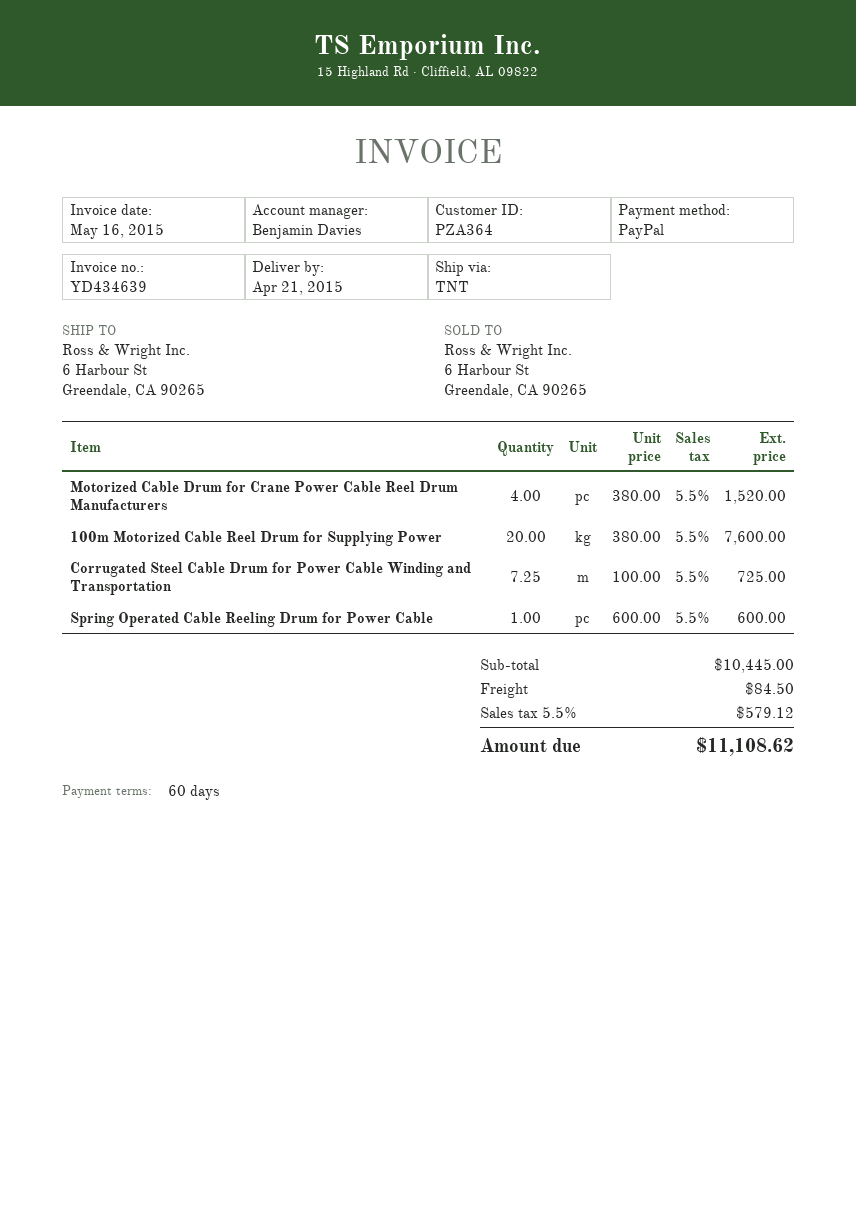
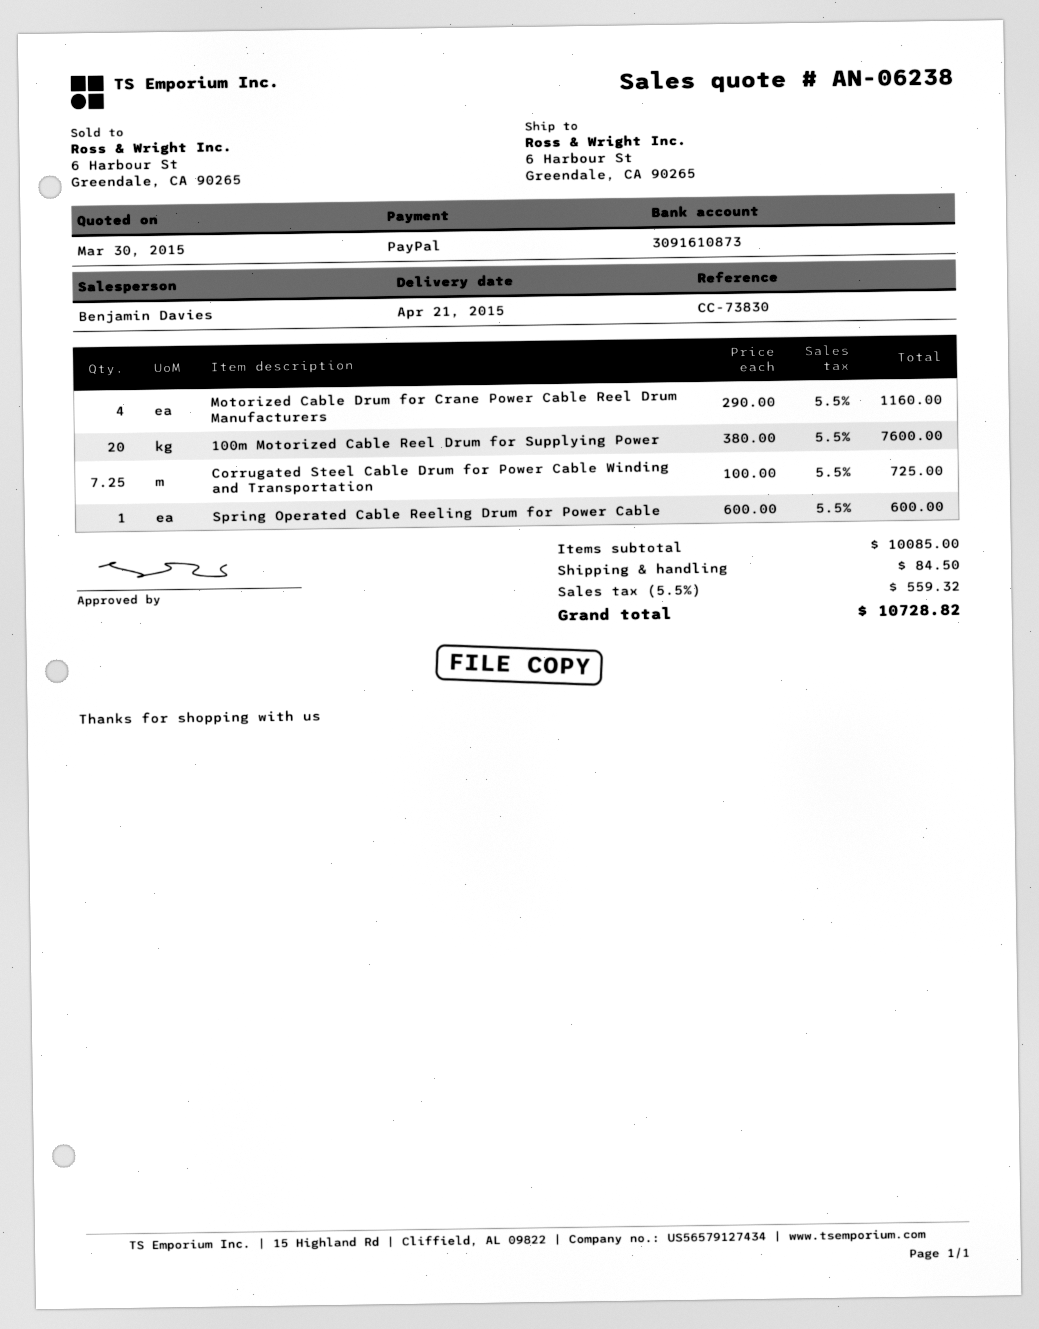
Motorized Cable Drum for Crane Power Cable Reel Drum Manufacturers: 4 x 380.00 = 1520.00 -> 4 x 290.00 = 1160.00
subtotal: 10445.00 -> 10085.00
tax: 5.5% = 579.12 -> 5.5% = 559.32
total: 11108.62 -> 10728.82

